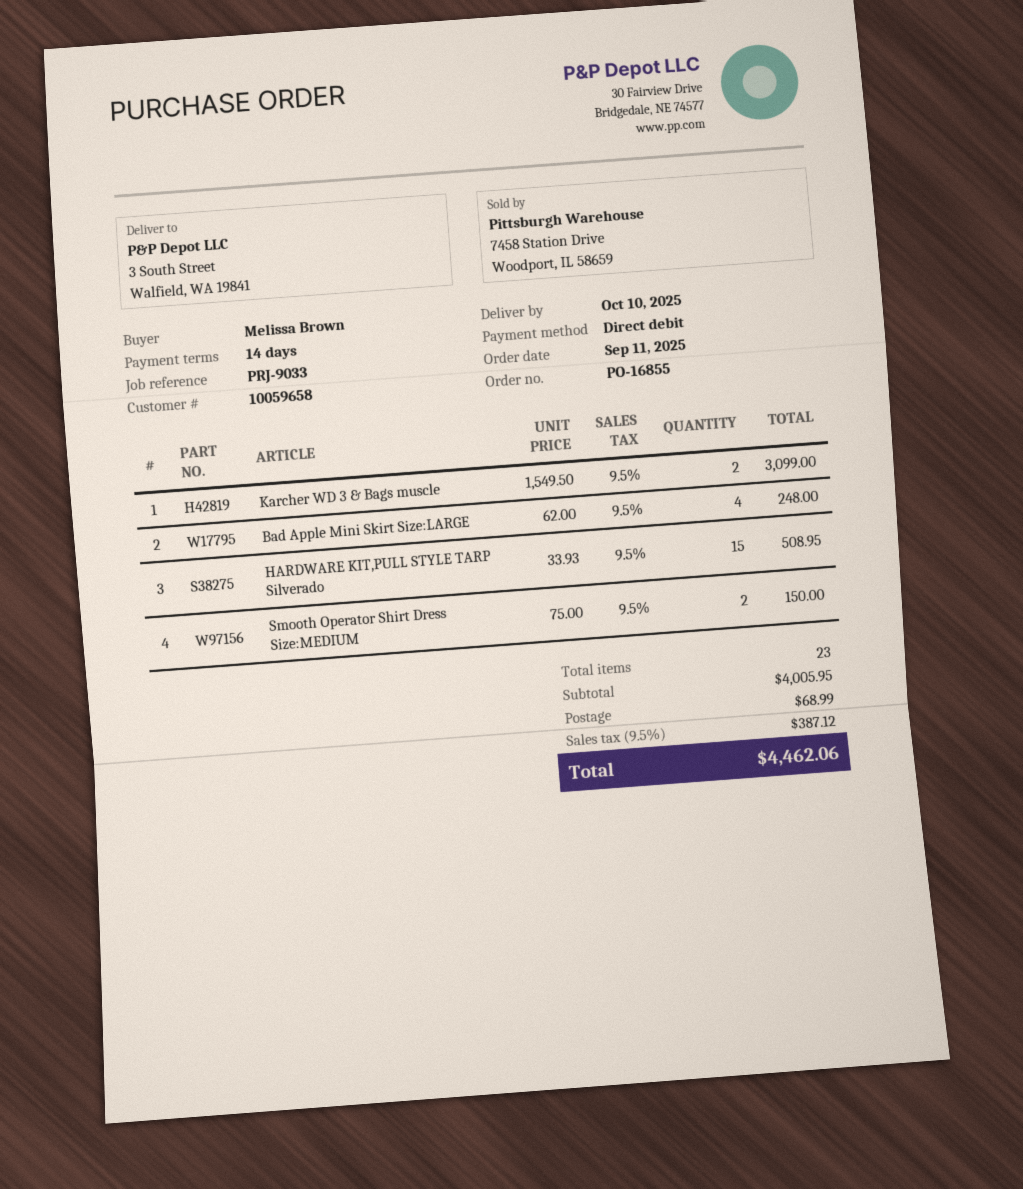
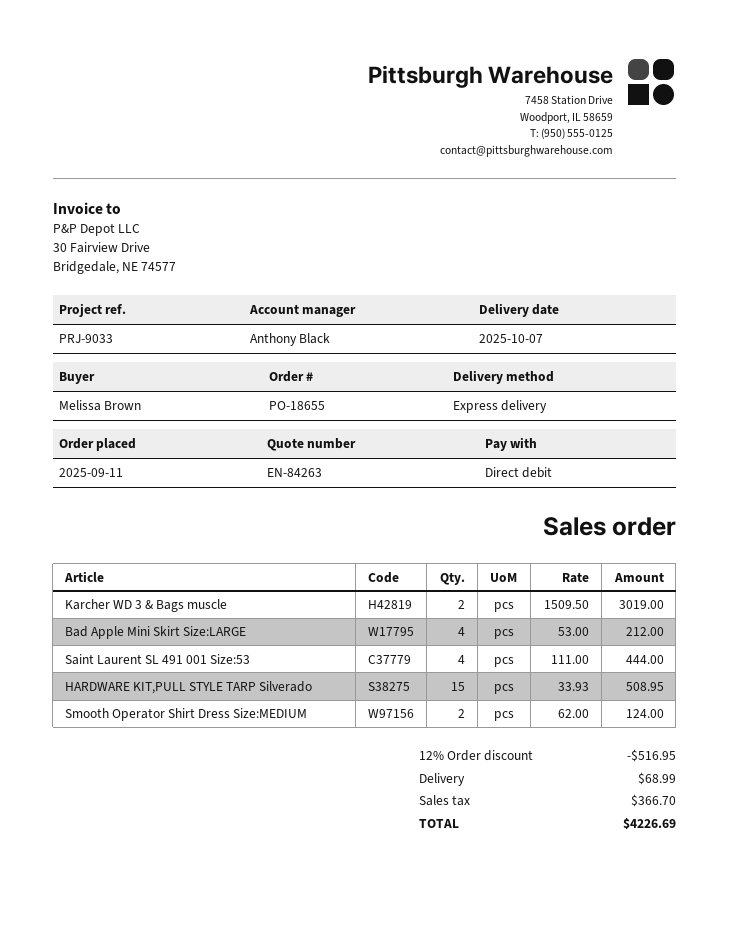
order number: PO-16855 -> PO-18655
delivery date: 2025-10-10 -> 2025-10-07
Karcher WD 3 & Bags muscle: 2 x 1549.50 = 3099.00 -> 2 x 1509.50 = 3019.00
Bad Apple Mini Skirt Size:LARGE: 4 x 62.00 = 248.00 -> 4 x 53.00 = 212.00
Smooth Operator Shirt Dress Size:MEDIUM: 2 x 75.00 = 150.00 -> 2 x 62.00 = 124.00
Saint Laurent SL 491 001 Size:53: none -> 4 x 111.00 = 444.00
discount: none -> 12% = 516.95
tax: 387.12 -> 366.70
total: 4462.06 -> 4226.69

